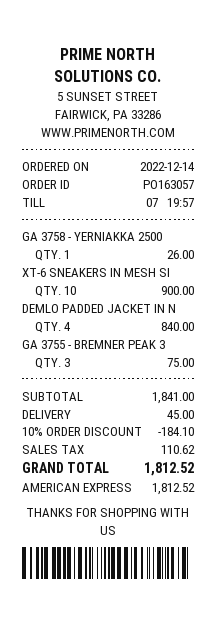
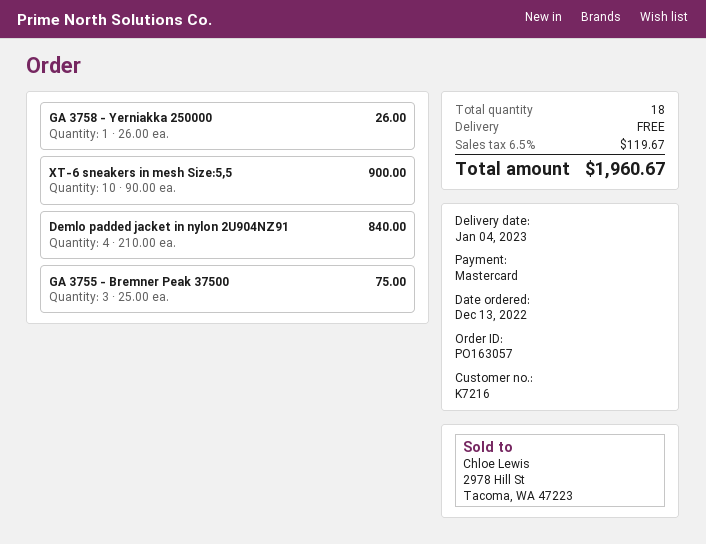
order date: 2022-12-14 -> 2022-12-13
payment method: American Express -> Mastercard
discount: 10% = 184.10 -> none
shipping: 45.00 -> 0.00
tax: 110.62 -> 119.67
total: 1812.52 -> 1960.67

